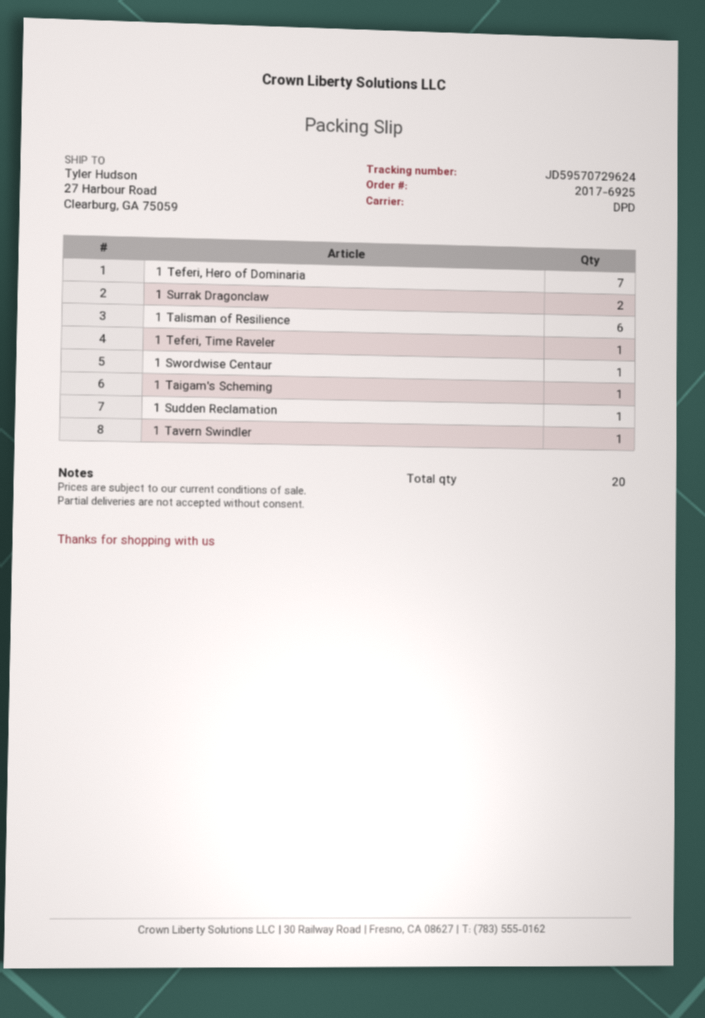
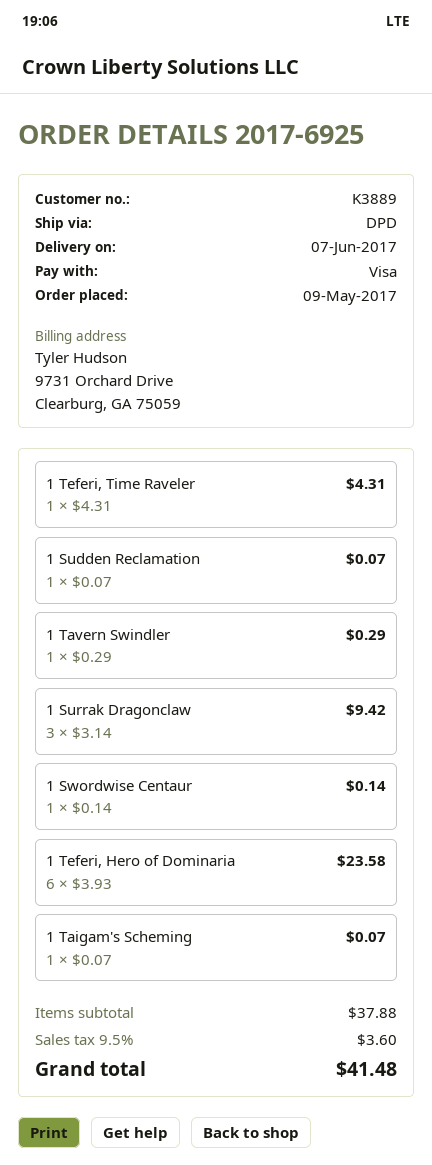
1 Teferi, Hero of Dominaria: 7 -> 6
1 Surrak Dragonclaw: 2 -> 3
1 Talisman of Resilience: 6 -> none

